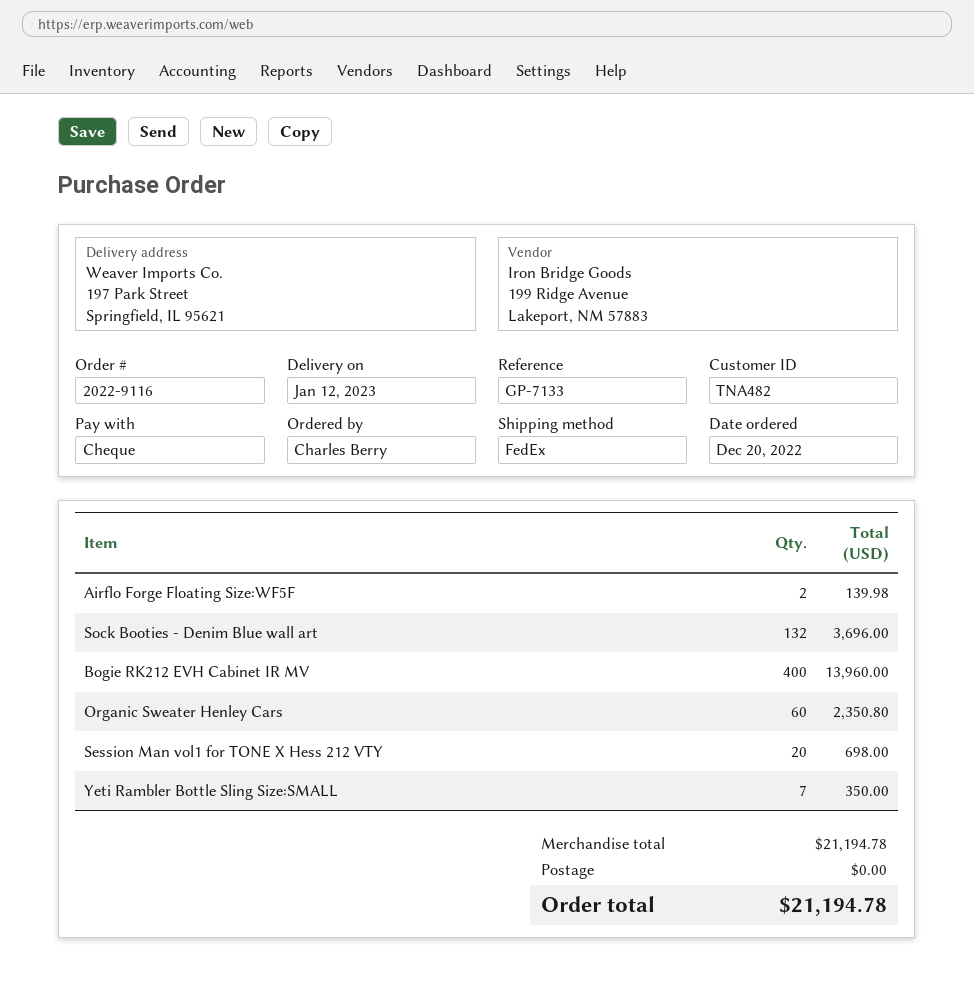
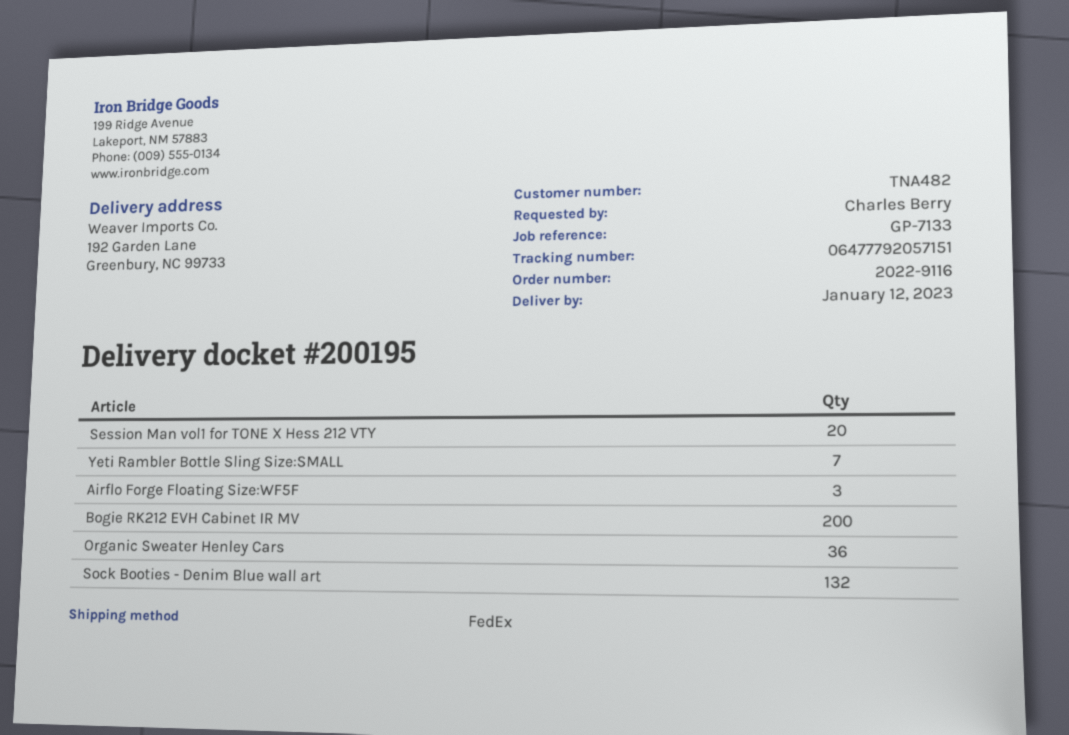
ship to: 197 Park Street, Springfield, IL 95621 -> 192 Garden Lane, Greenbury, NC 99733
Airflo Forge Floating Size:WF5F: 2 -> 3
Bogie RK212 EVH Cabinet IR MV: 400 -> 200
Organic Sweater Henley Cars: 60 -> 36

